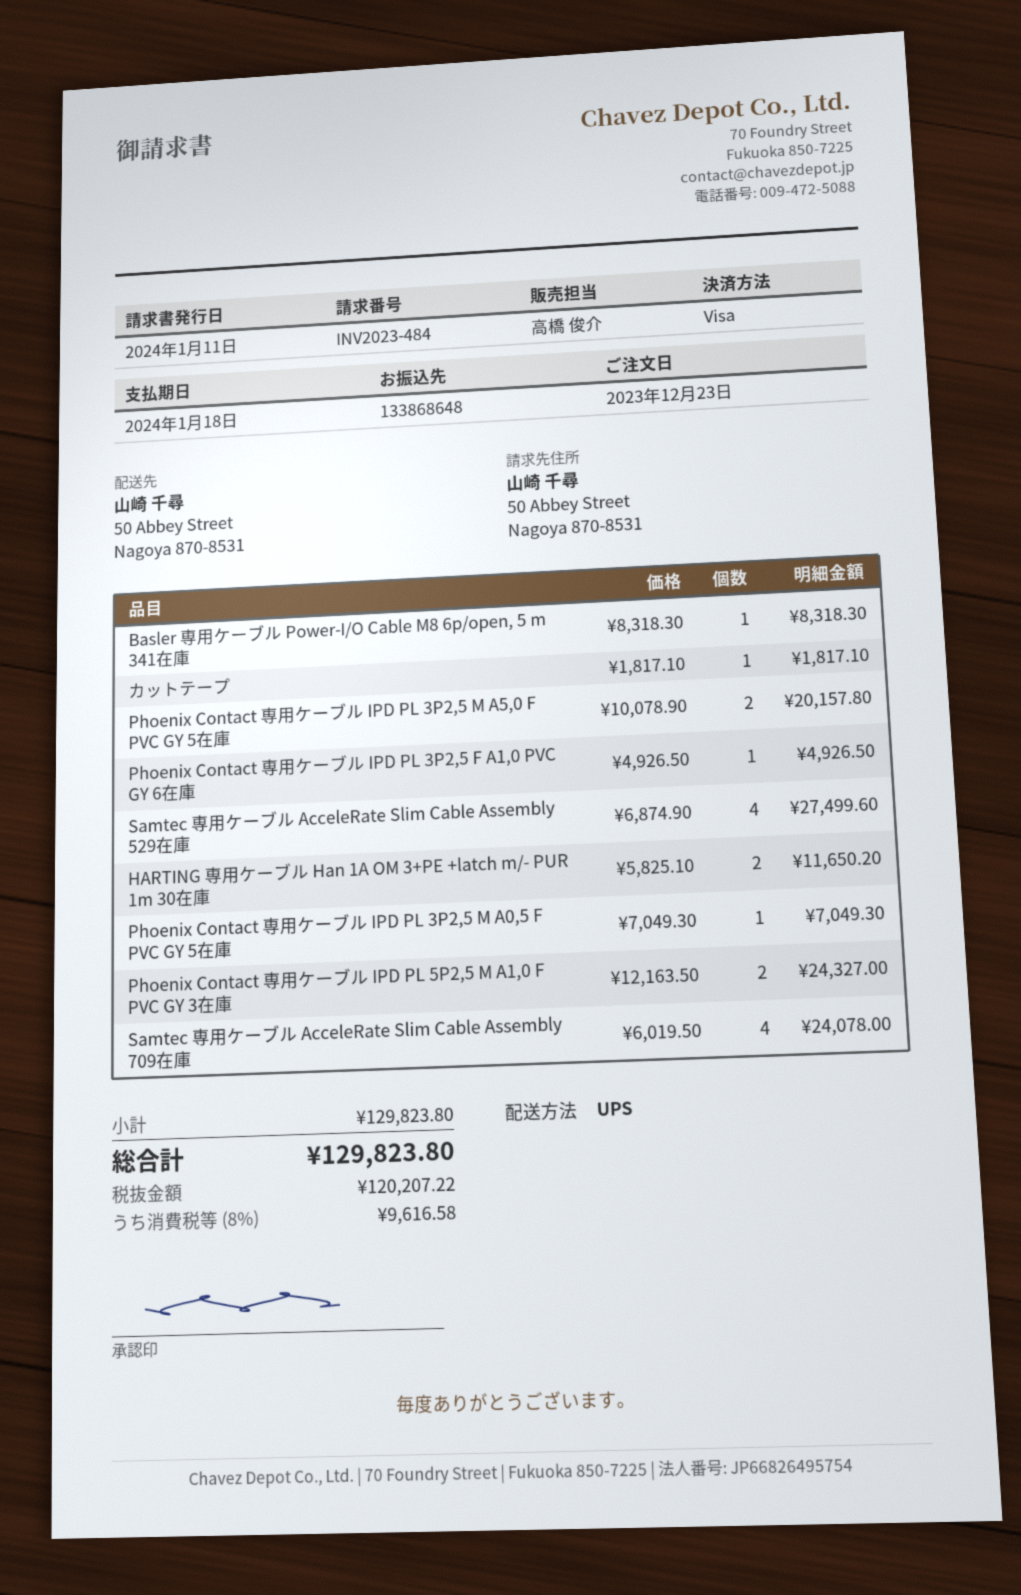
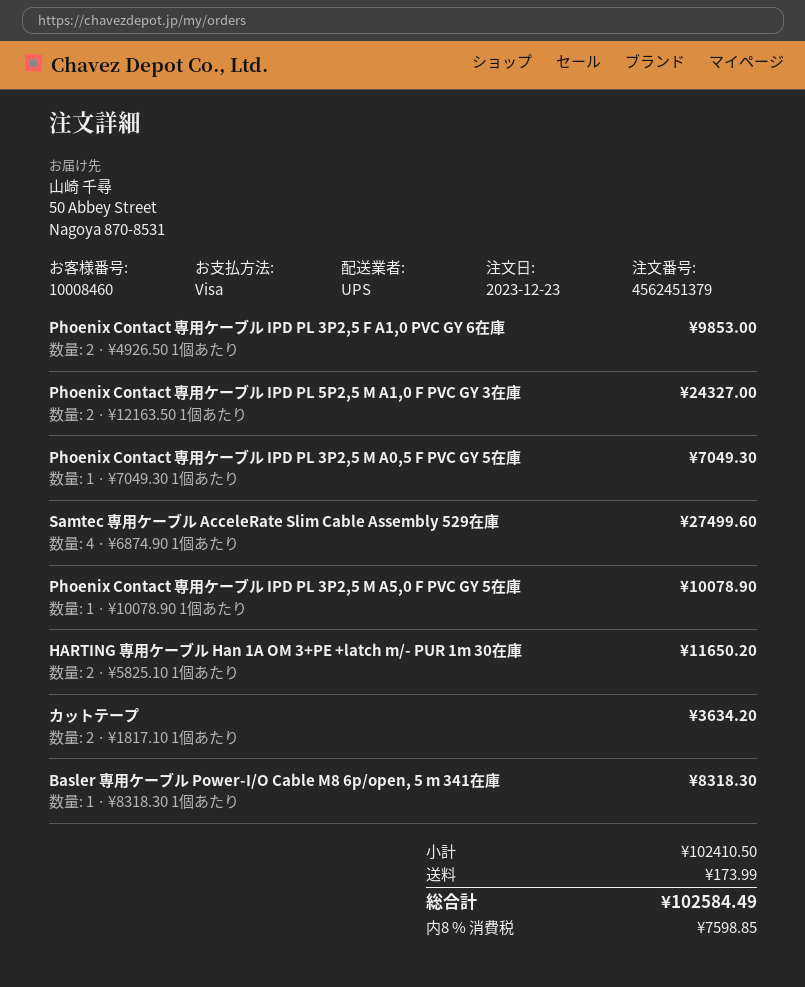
カットテープ: 1 x 1817.10 = 1817.10 -> 2 x 1817.10 = 3634.20
Phoenix Contact 専用ケーブル IPD PL 3P2,5 M A5,0 F PVC GY 5在庫: 2 x 10078.90 = 20157.80 -> 1 x 10078.90 = 10078.90
Phoenix Contact 専用ケーブル IPD PL 3P2,5 F A1,0 PVC GY 6在庫: 1 x 4926.50 = 4926.50 -> 2 x 4926.50 = 9853.00
Samtec 専用ケーブル AcceleRate Slim Cable Assembly 709在庫: 4 x 6019.50 = 24078.00 -> none
subtotal: 129823.80 -> 102410.50
shipping: none -> 173.99
tax: 8% = 9616.58 -> 8% = 7598.85
total: 129823.80 -> 102584.49

